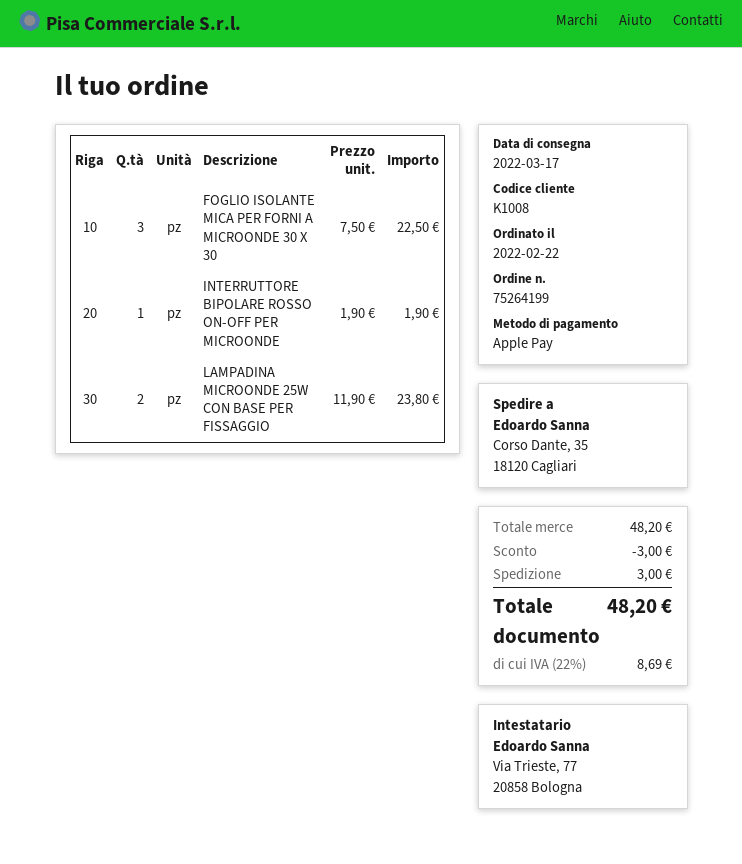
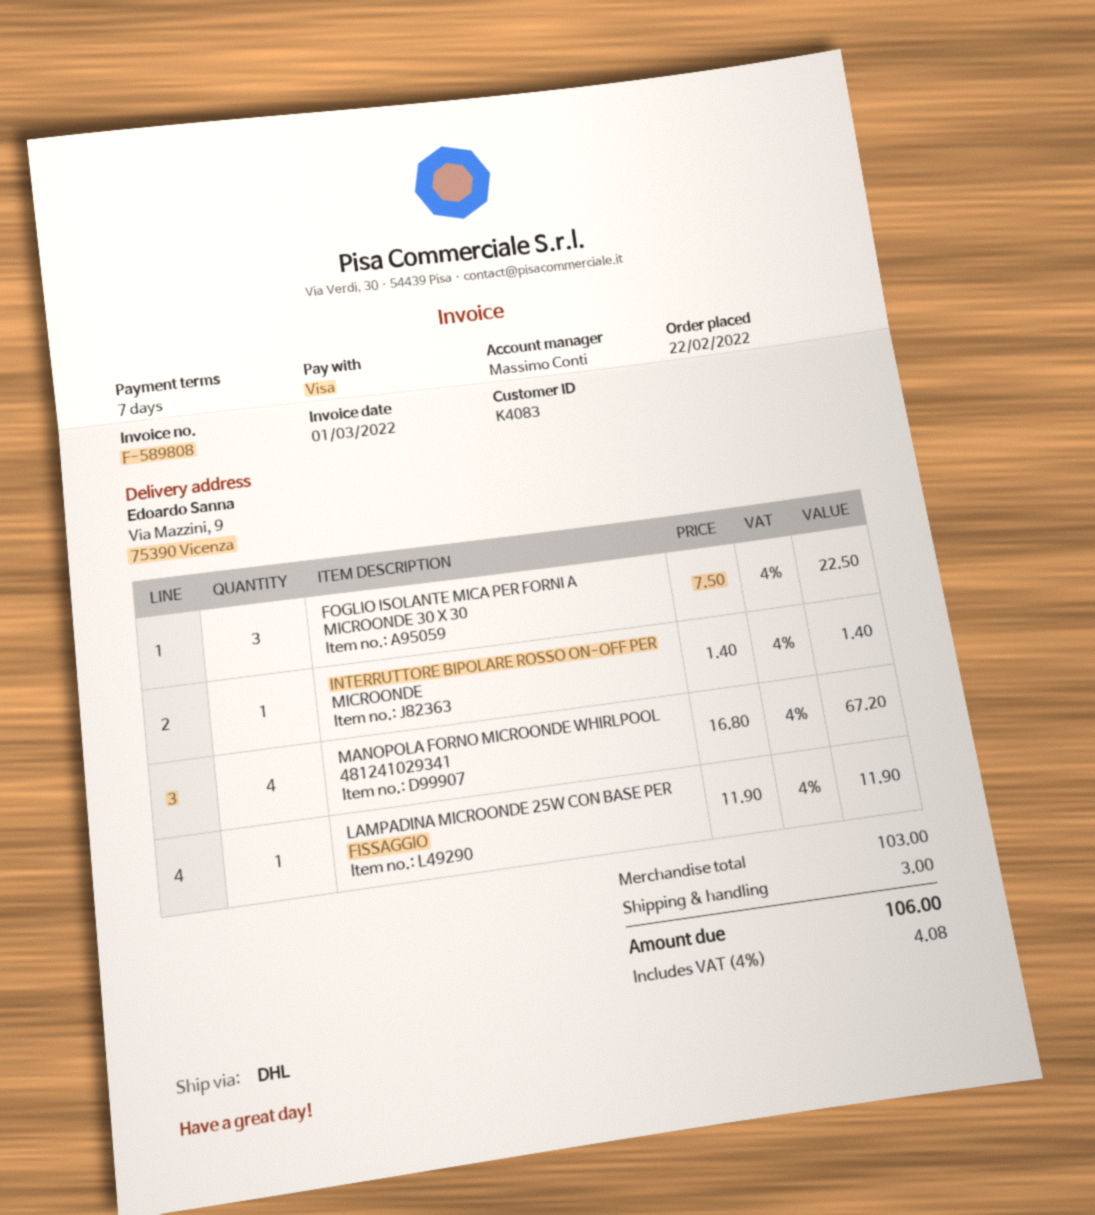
customer number: K1008 -> K4083
payment method: Apple Pay -> Visa
ship to: Corso Dante, 35, 18120 Cagliari -> Via Mazzini, 9, 75390 Vicenza
INTERRUTTORE BIPOLARE ROSSO ON-OFF PER MICROONDE: 1 x 1.90 = 1.90 -> 1 x 1.40 = 1.40
LAMPADINA MICROONDE 25W CON BASE PER FISSAGGIO: 2 x 11.90 = 23.80 -> 1 x 11.90 = 11.90
MANOPOLA FORNO MICROONDE WHIRLPOOL 481241029341: none -> 4 x 16.80 = 67.20
subtotal: 48.20 -> 103.00
discount: 3.00 -> none
tax: 22% = 8.69 -> 4% = 4.08
total: 48.20 -> 106.00

